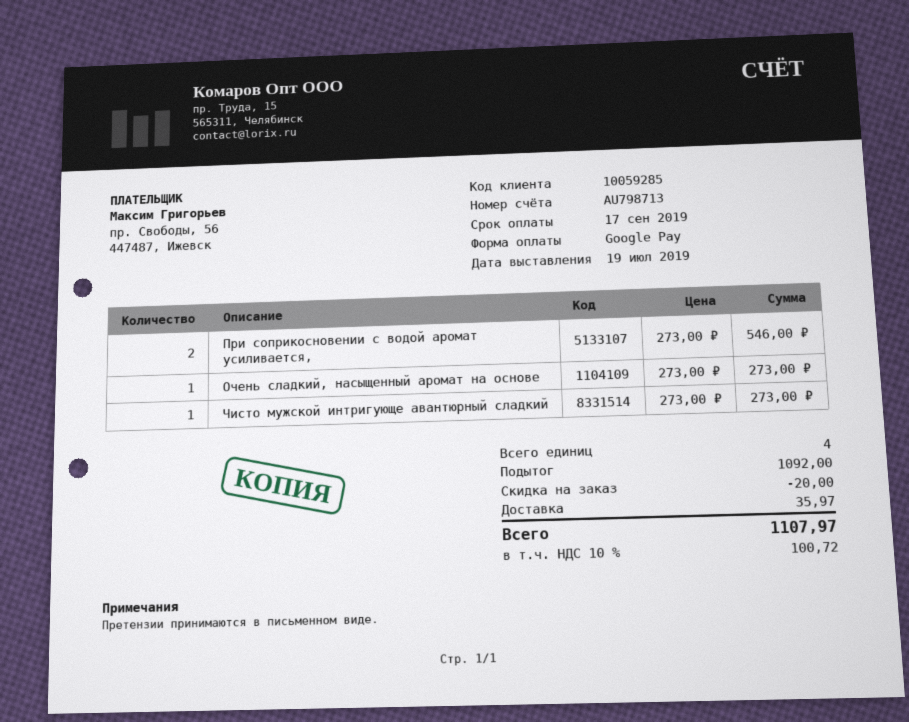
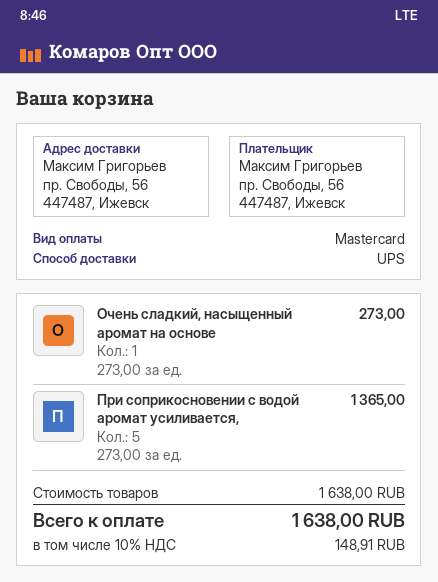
payment method: Google Pay -> Mastercard
При соприкосновении с водой аромат усиливается,: 2 x 273.00 = 546.00 -> 5 x 273.00 = 1365.00
Чисто мужской интригующе авантюрный сладкий: 1 x 273.00 = 273.00 -> none
subtotal: 1092.00 -> 1638.00
discount: 20.00 -> none
shipping: 35.97 -> none
tax: 10% = 100.72 -> 10% = 148.91
total: 1107.97 -> 1638.00

